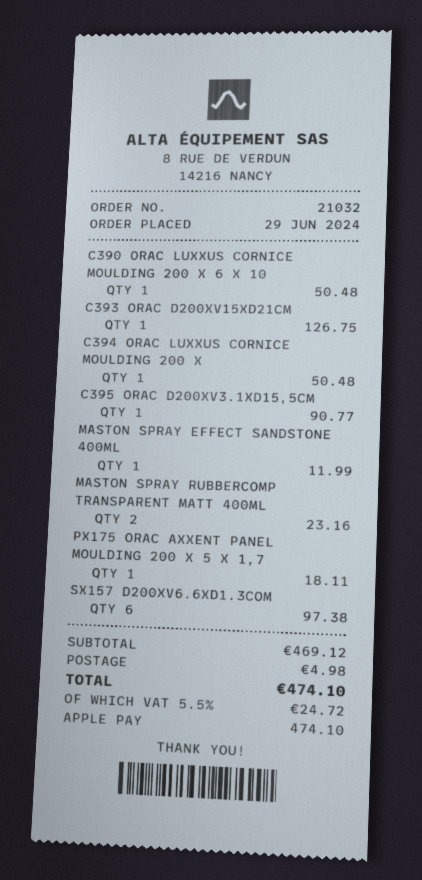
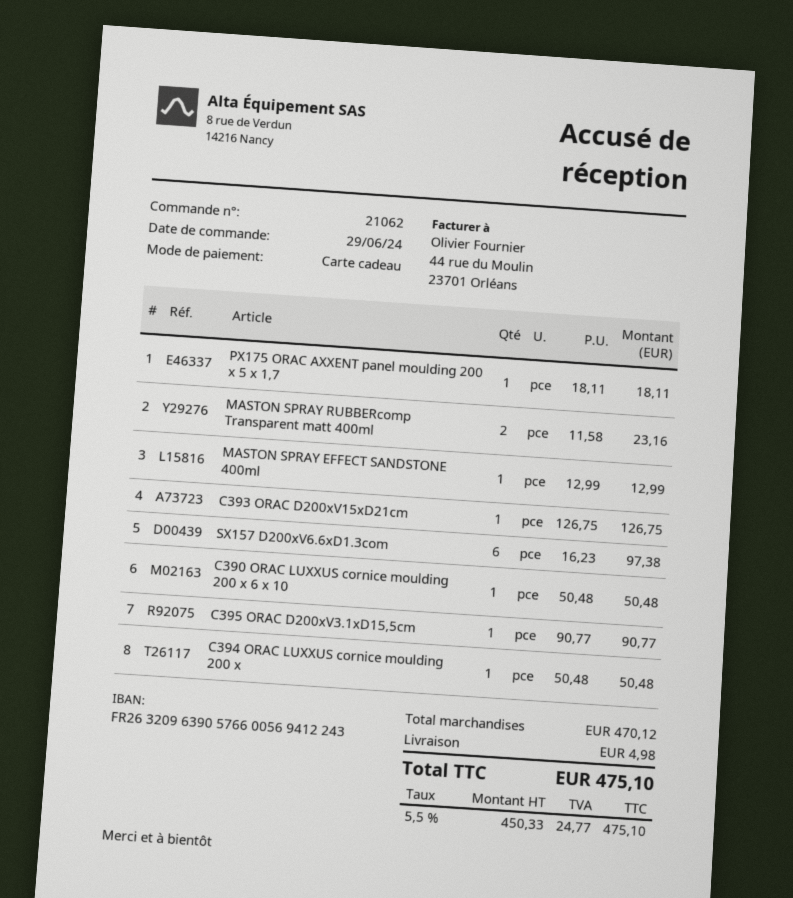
order number: 21032 -> 21062
payment method: Apple Pay -> gift card
MASTON SPRAY EFFECT SANDSTONE 400ML: 1 for 11.99 -> 1 for 12.99
subtotal: 469.12 -> 470.12
tax: 5.5% = 24.72 -> 5.5% = 24.77
total: 474.10 -> 475.10

